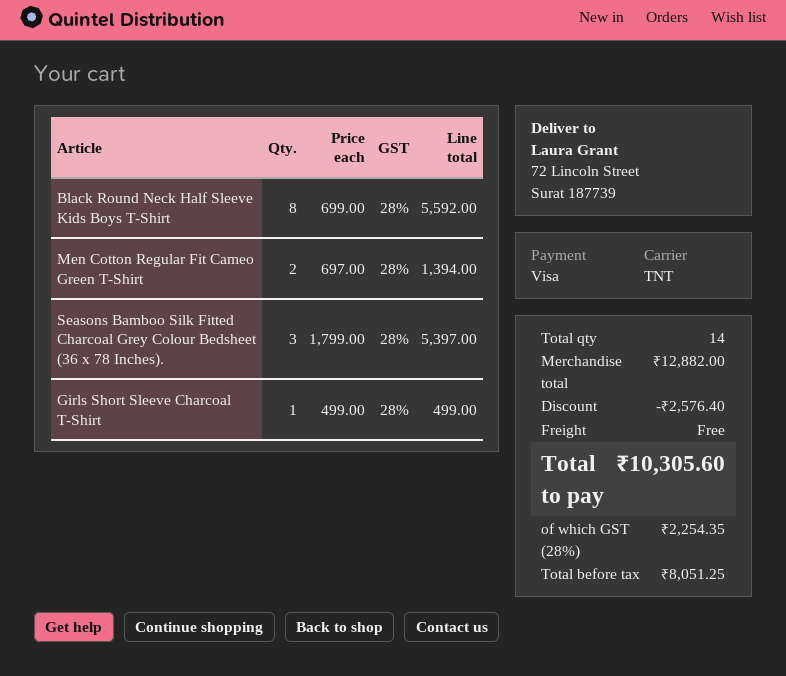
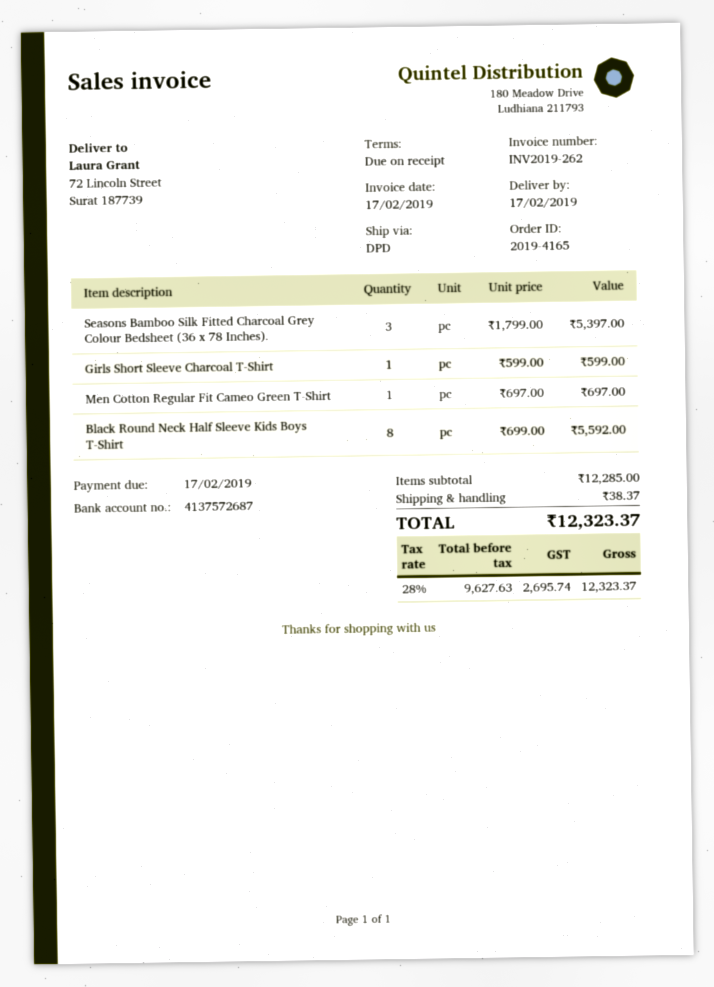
shipping method: TNT -> DPD
Men Cotton Regular Fit Cameo Green T-Shirt: 2 x 697.00 = 1394.00 -> 1 x 697.00 = 697.00
Girls Short Sleeve Charcoal T-Shirt: 1 x 499.00 = 499.00 -> 1 x 599.00 = 599.00
subtotal: 12882.00 -> 12285.00
discount: 2576.40 -> none
shipping: 0.00 -> 38.37
net: 8051.25 -> 9627.63
tax: 28% = 2254.35 -> 28% = 2695.74
total: 10305.60 -> 12323.37

